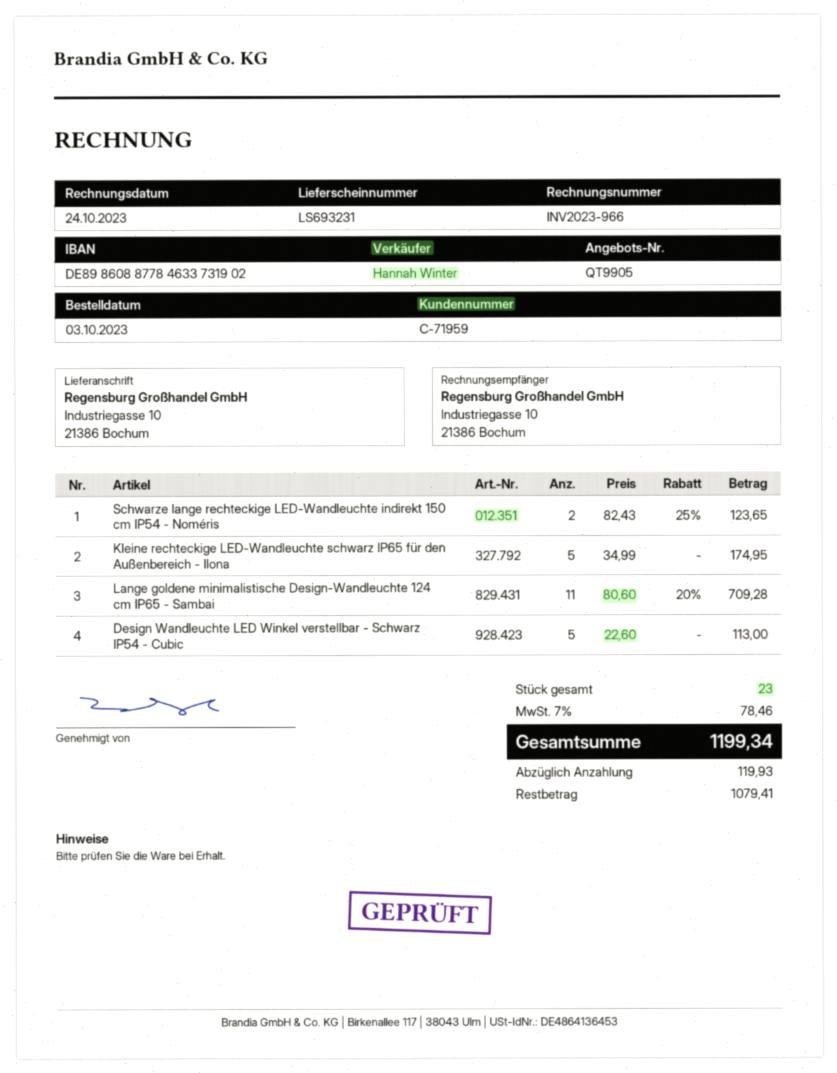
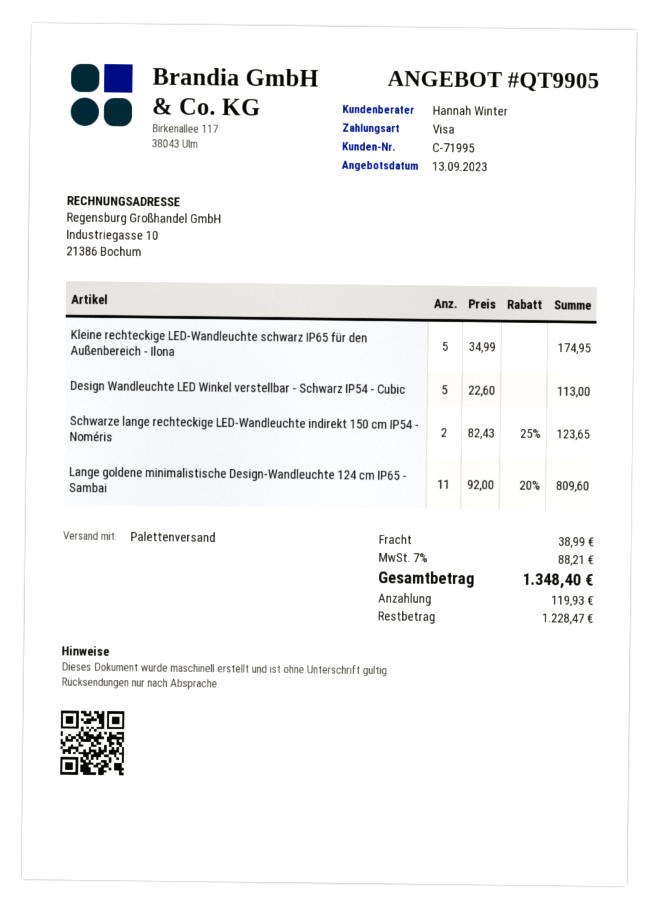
customer number: C-71959 -> C-71995
Lange goldene minimalistische Design-Wandleuchte 124 cm IP65 - Sambai: 11 x 80.60 - 20% = 709.28 -> 11 x 92.00 - 20% = 809.60
shipping: none -> 38.99
tax: 7% = 78.46 -> 7% = 88.21
total: 1199.34 -> 1348.40
balance: 1079.41 -> 1228.47

